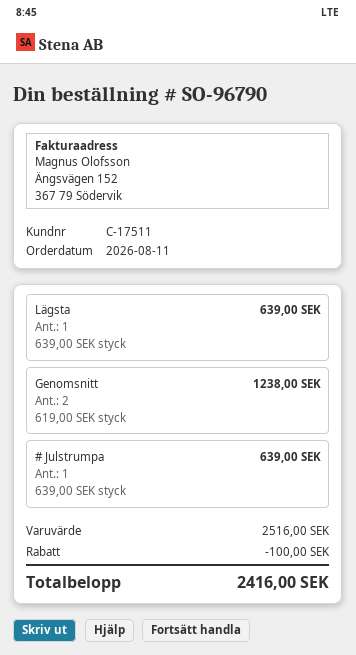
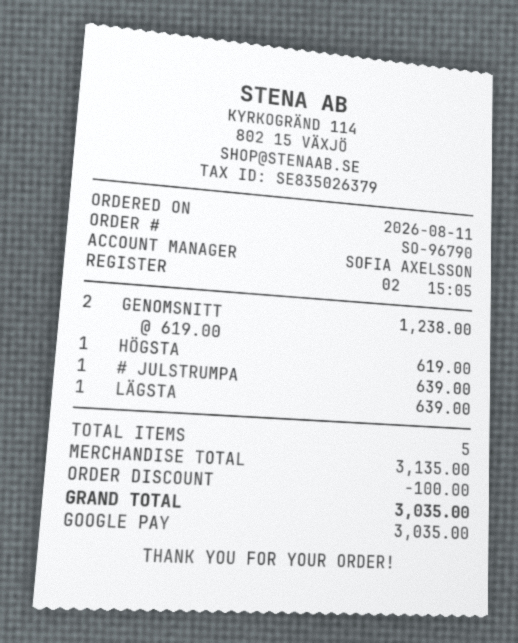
HÖGSTA: none -> 1 x 619.00 = 619.00
subtotal: 2516.00 -> 3135.00
total: 2416.00 -> 3035.00

